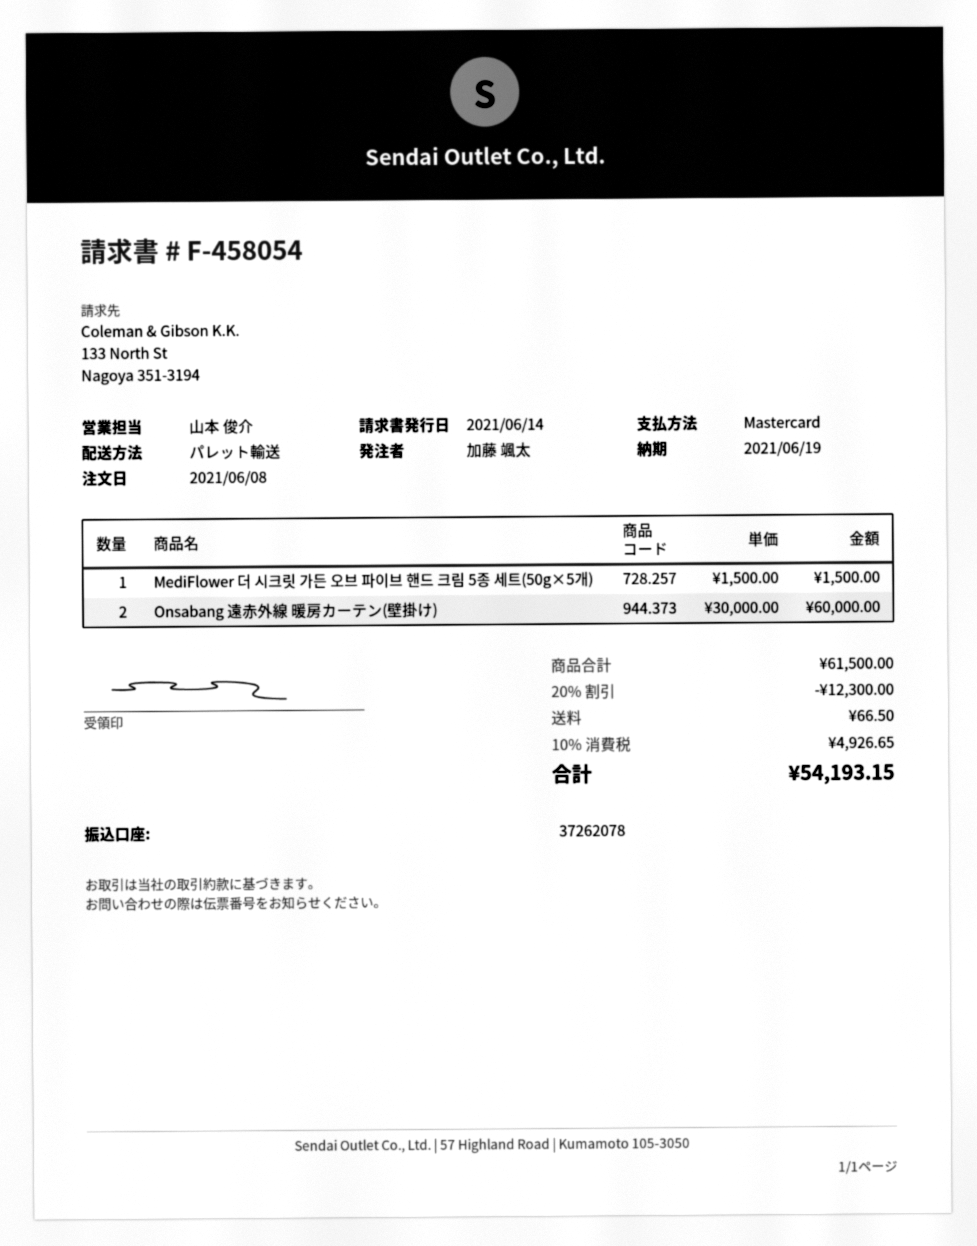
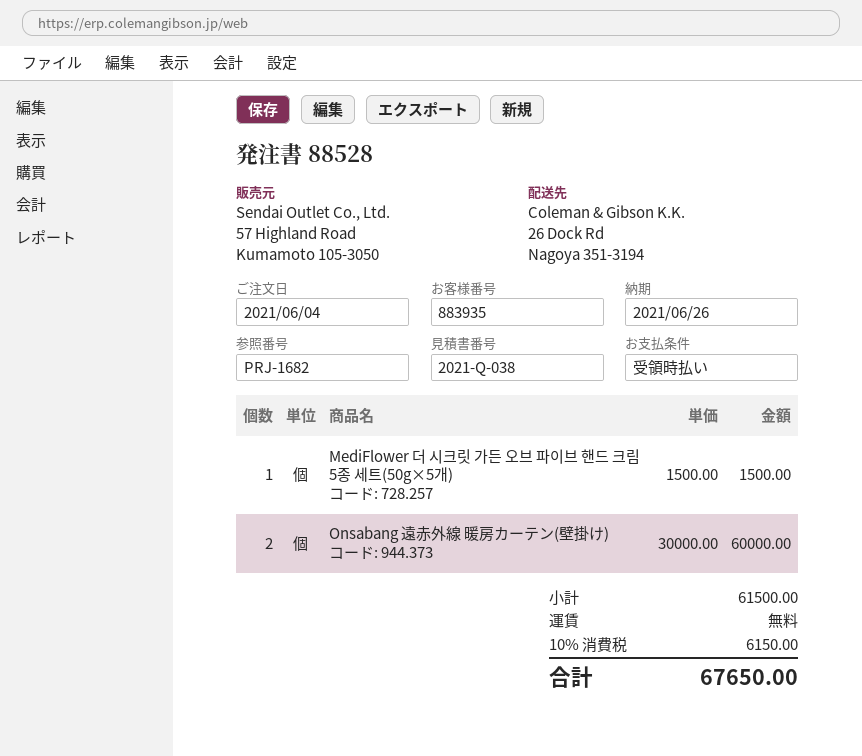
order date: 2021-06-08 -> 2021-06-04
delivery date: 2021-06-19 -> 2021-06-26
discount: 20% = 12300.00 -> none
shipping: 66.50 -> 0.00
tax: 10% = 4926.65 -> 10% = 6150.00
total: 54193.15 -> 67650.00

